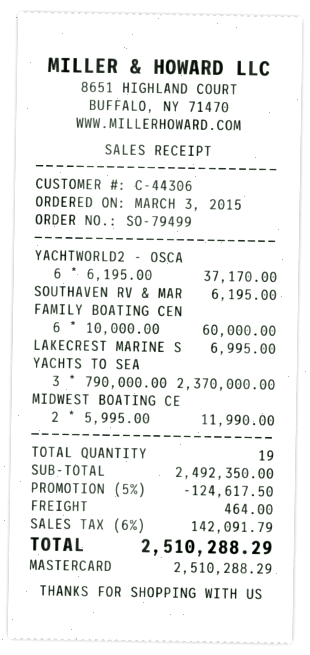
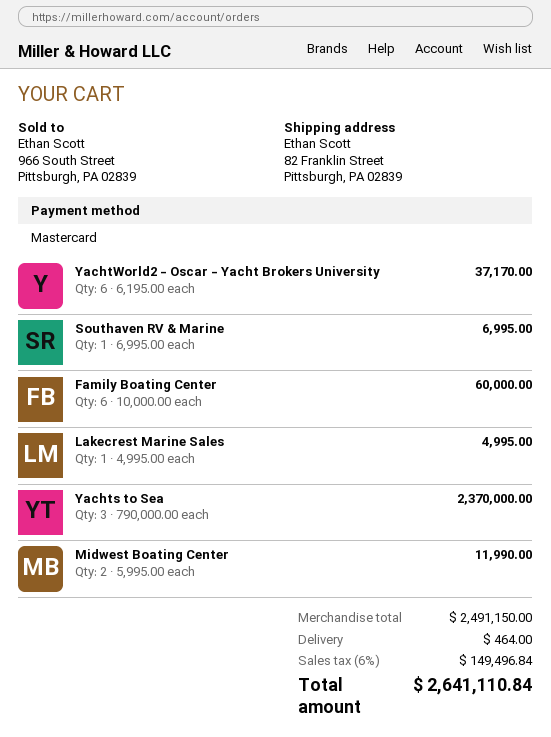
SOUTHAVEN RV & MAR: 1 x 6195.00 = 6195.00 -> 1 x 6995.00 = 6995.00
LAKECREST MARINE S: 1 x 6995.00 = 6995.00 -> 1 x 4995.00 = 4995.00
subtotal: 2492350.00 -> 2491150.00
discount: 5% = 124617.50 -> none
tax: 6% = 142091.79 -> 6% = 149496.84
total: 2510288.29 -> 2641110.84

